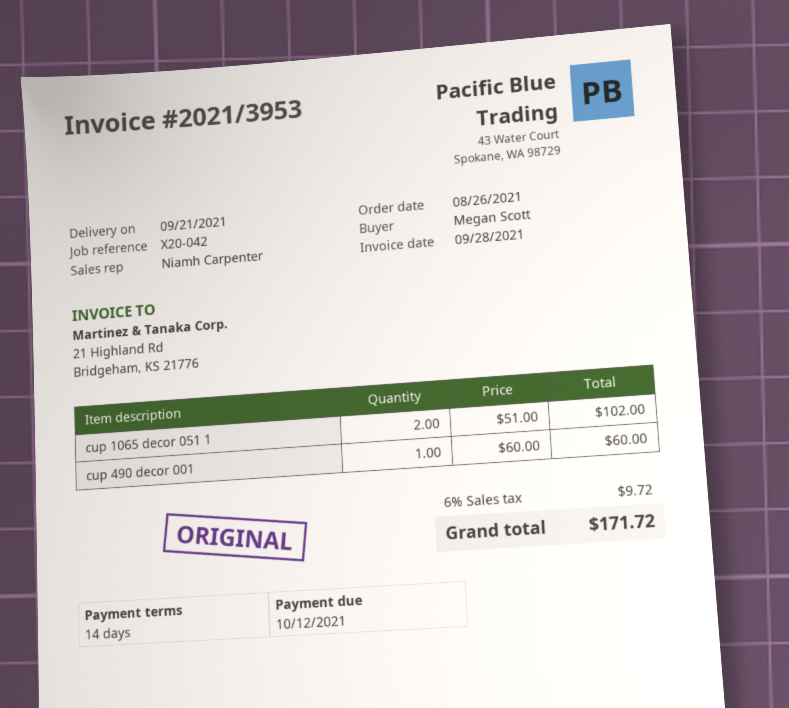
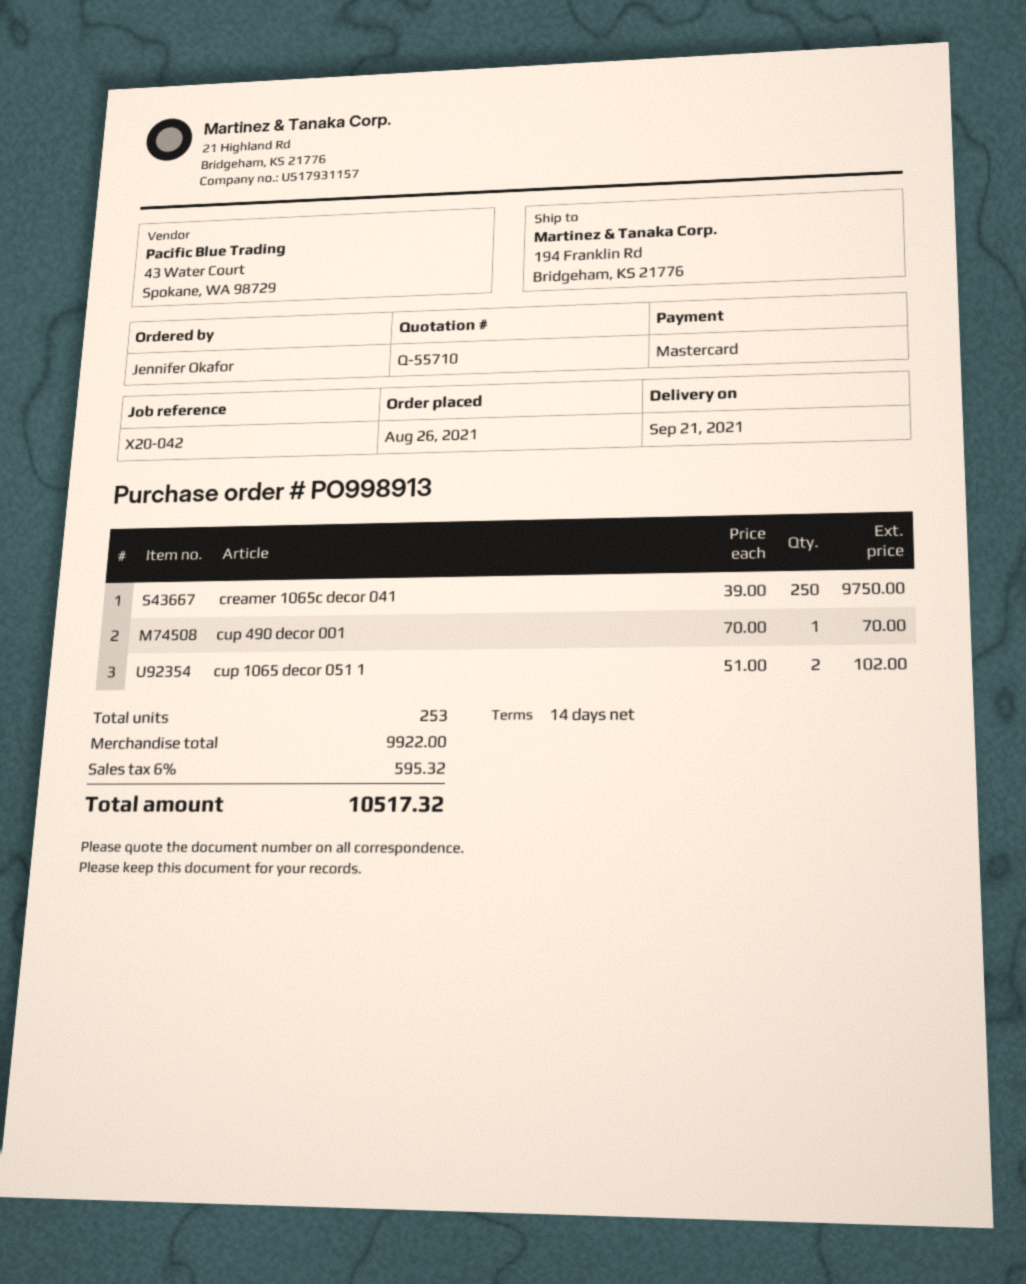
ordered by: Megan Scott -> Jennifer Okafor
cup 490 decor 001: 1 x 60.00 = 60.00 -> 1 x 70.00 = 70.00
creamer 1065c decor 041: none -> 250 x 39.00 = 9750.00
tax: 6% = 9.72 -> 6% = 595.32
total: 171.72 -> 10517.32

